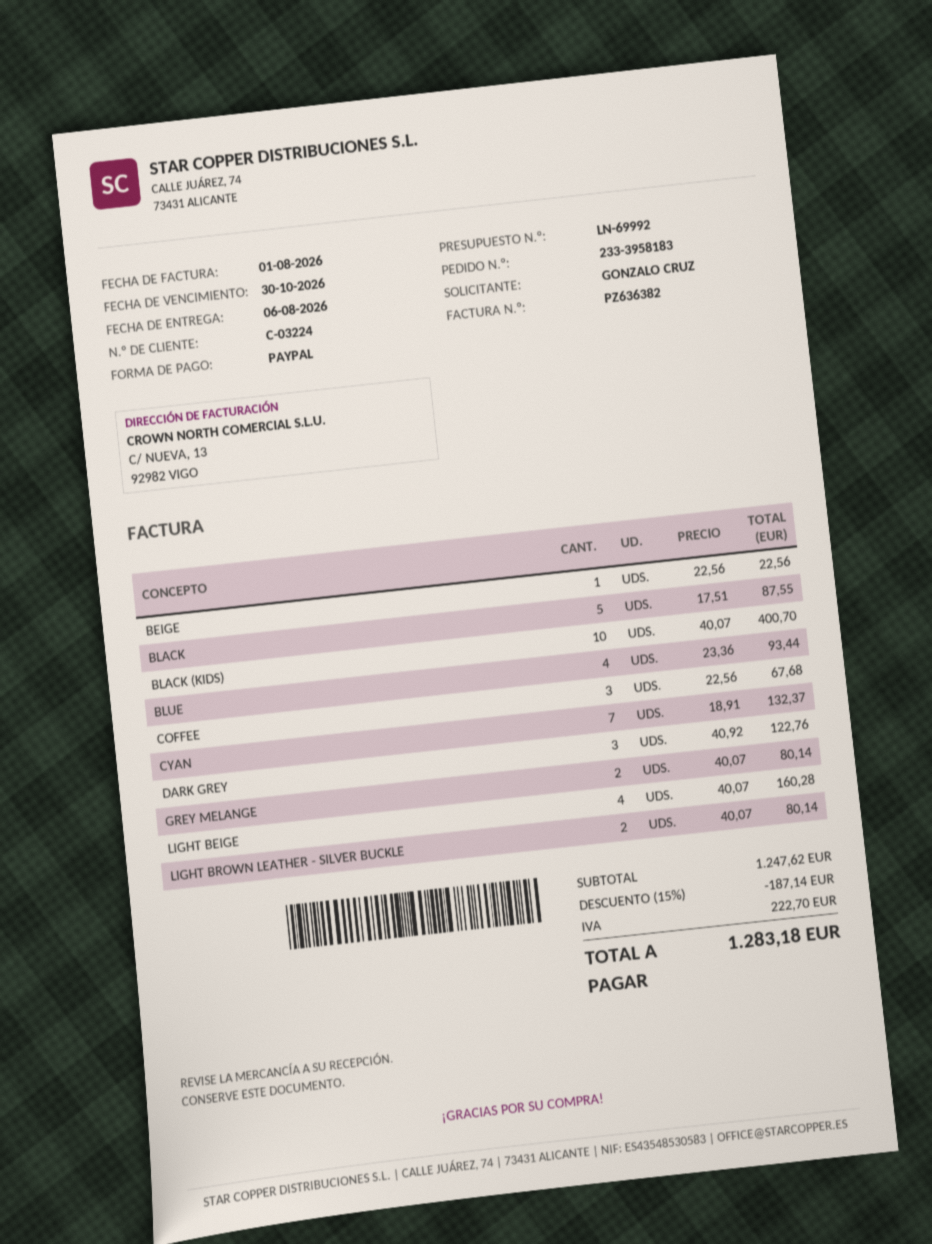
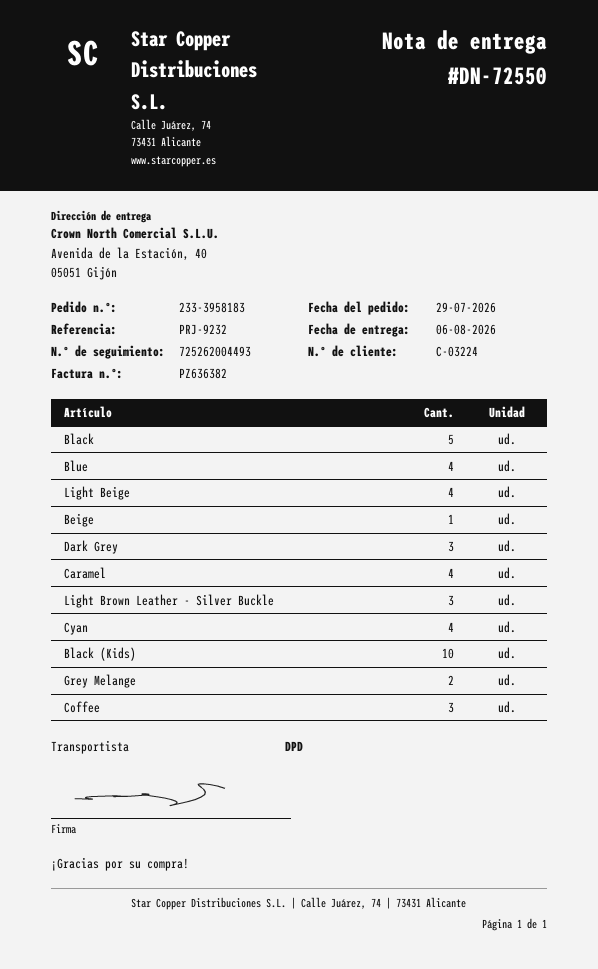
CYAN: 7 -> 4
LIGHT BROWN LEATHER - SILVER BUCKLE: 2 -> 3
Caramel: none -> 4

